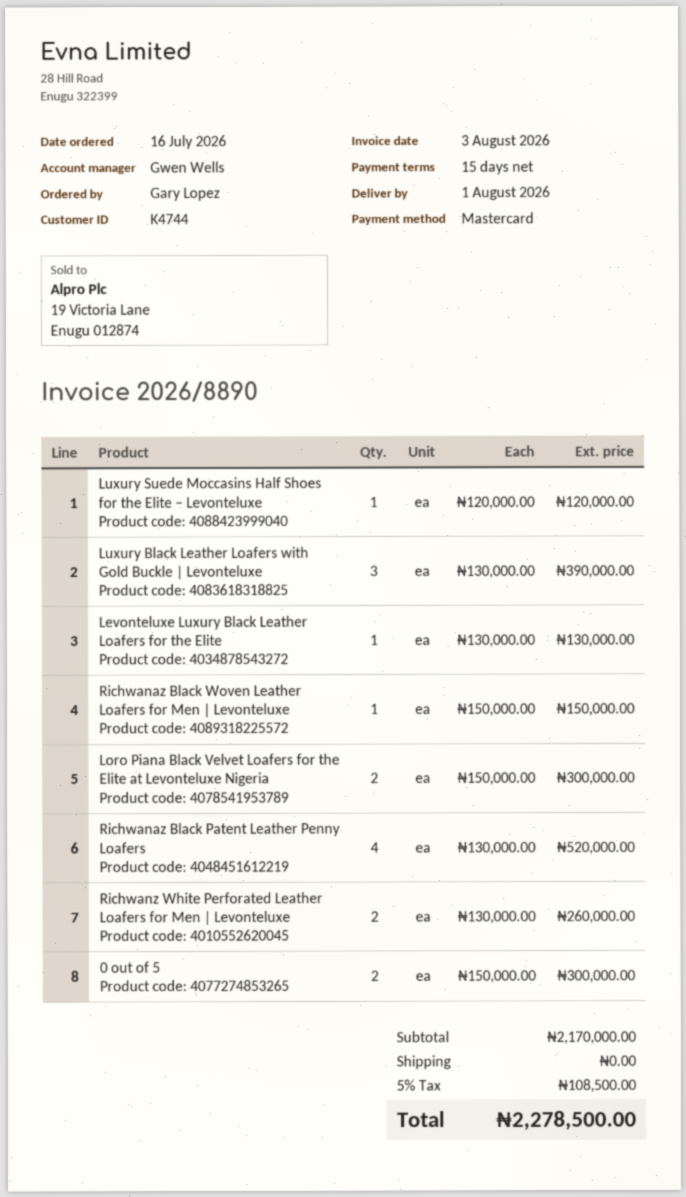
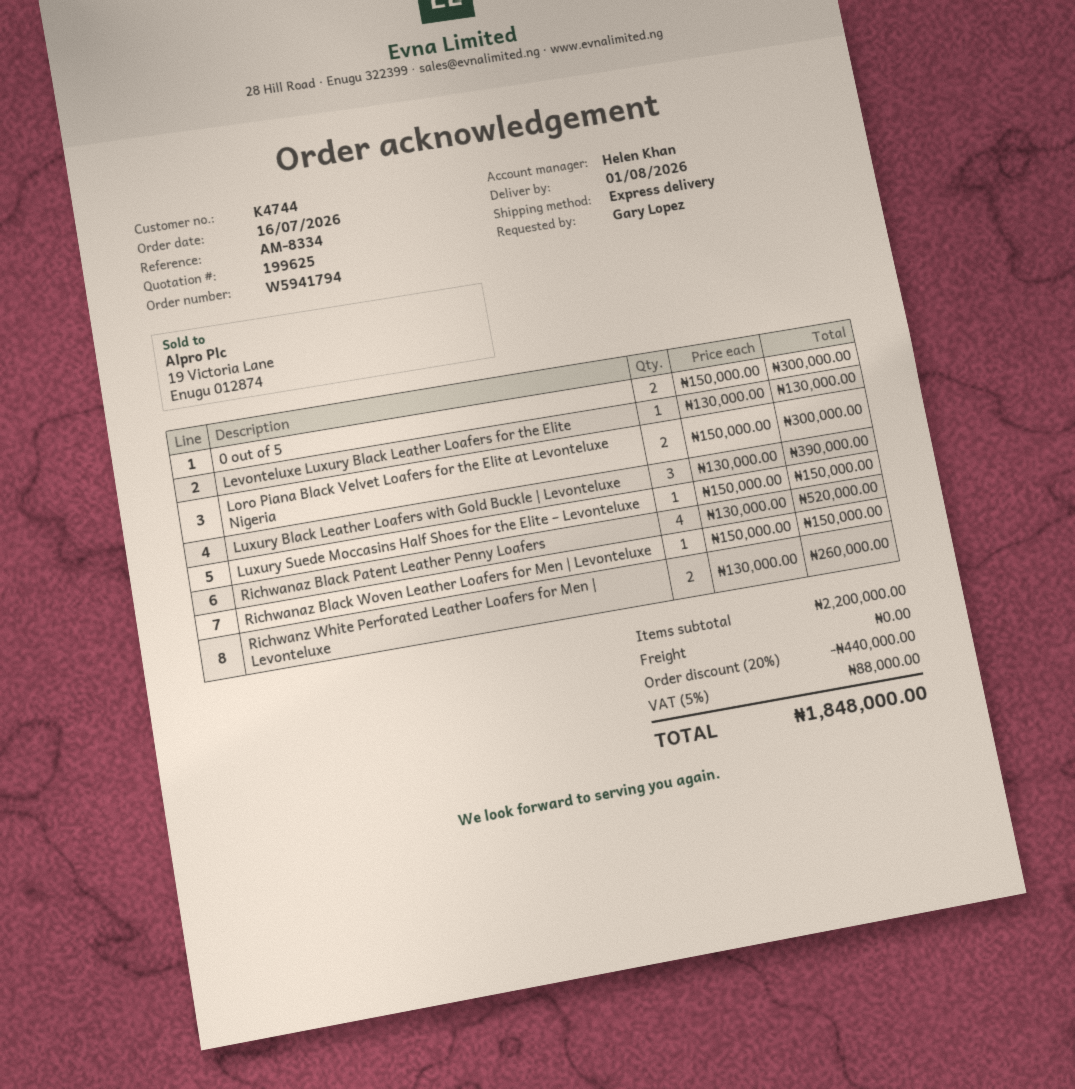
sales rep: Gwen Wells -> Helen Khan
Luxury Suede Moccasins Half Shoes for the Elite – Levonteluxe: 1 x 120000.00 = 120000.00 -> 1 x 150000.00 = 150000.00
subtotal: 2170000.00 -> 2200000.00
discount: none -> 20% = 440000.00
tax: 5% = 108500.00 -> 5% = 88000.00
total: 2278500.00 -> 1848000.00

